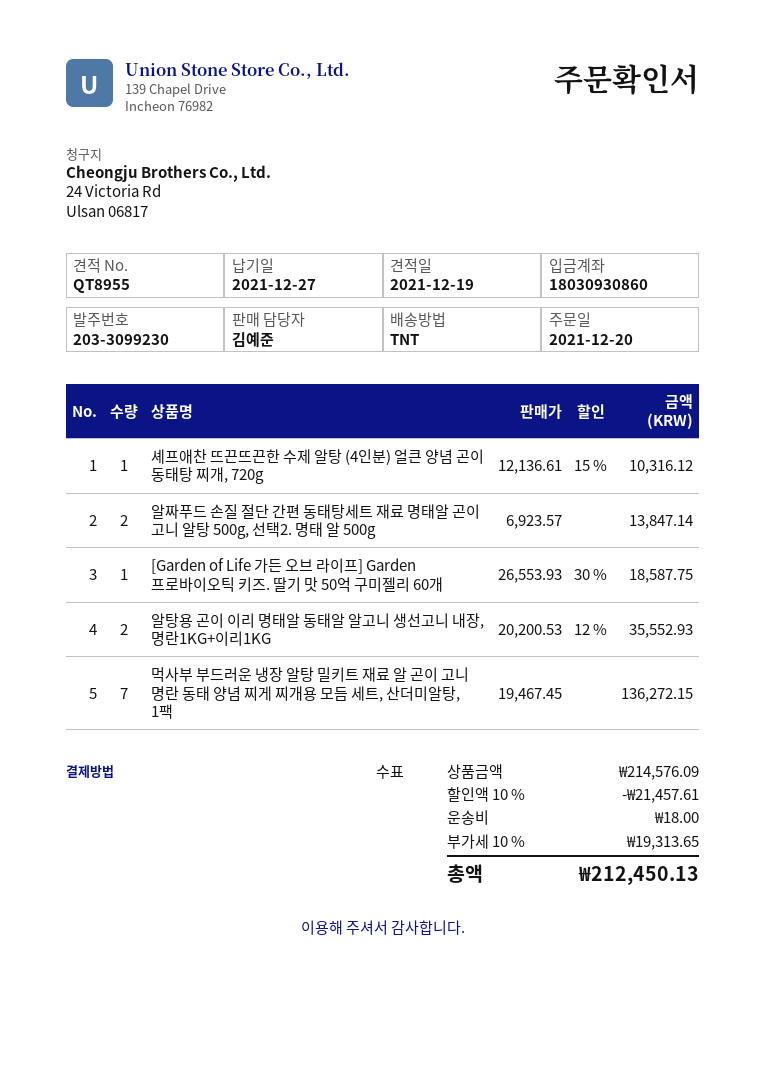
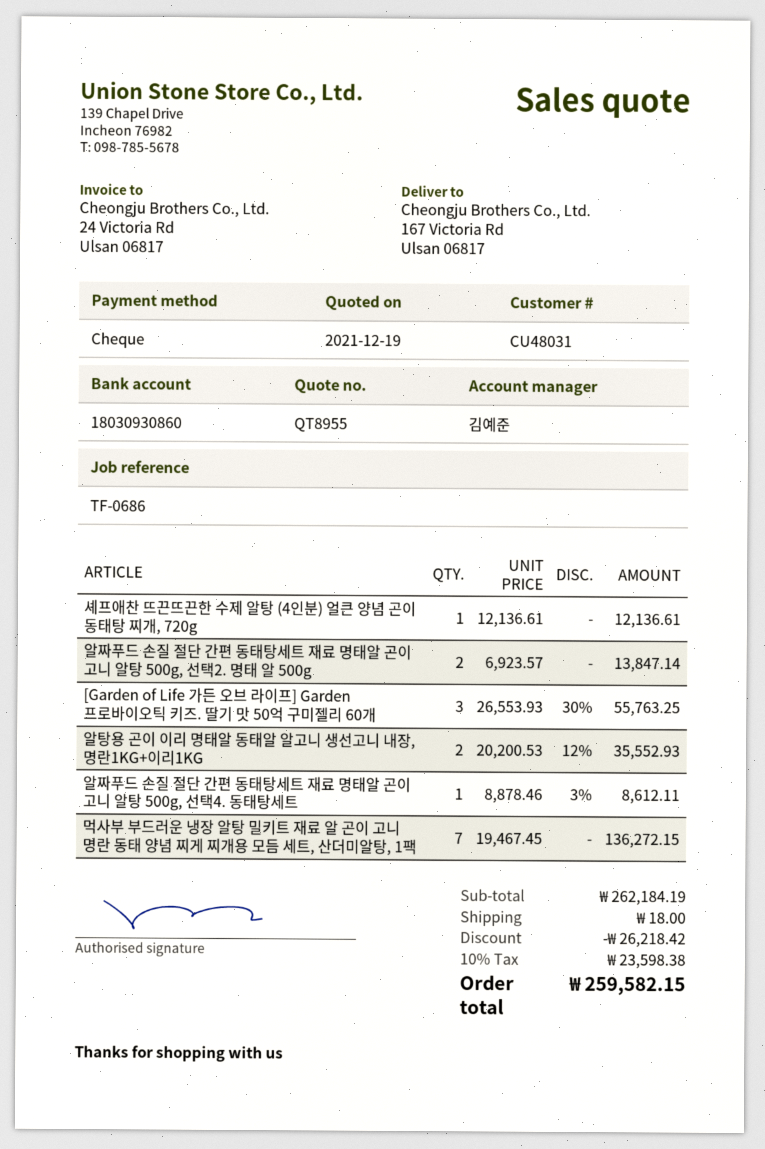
셰프애찬 뜨끈뜨끈한 수제 알탕 (4인분) 얼큰 양념 곤이 동태탕 찌개, 720g: 1 x 12136.61 - 15% = 10316.12 -> 1 x 12136.61 = 12136.61
[Garden of Life 가든 오브 라이프] Garden 프로바이오틱 키즈. 딸기 맛 50억 구미젤리 60개: 1 x 26553.93 - 30% = 18587.75 -> 3 x 26553.93 - 30% = 55763.25
알짜푸드 손질 절단 간편 동태탕세트 재료 명태알 곤이 고니 알탕 500g, 선택4. 동태탕세트: none -> 1 x 8878.46 - 3% = 8612.11
subtotal: 214576.09 -> 262184.19
discount: 21457.61 -> 26218.42
tax: 10% = 19313.65 -> 10% = 23598.38
total: 212450.13 -> 259582.15

